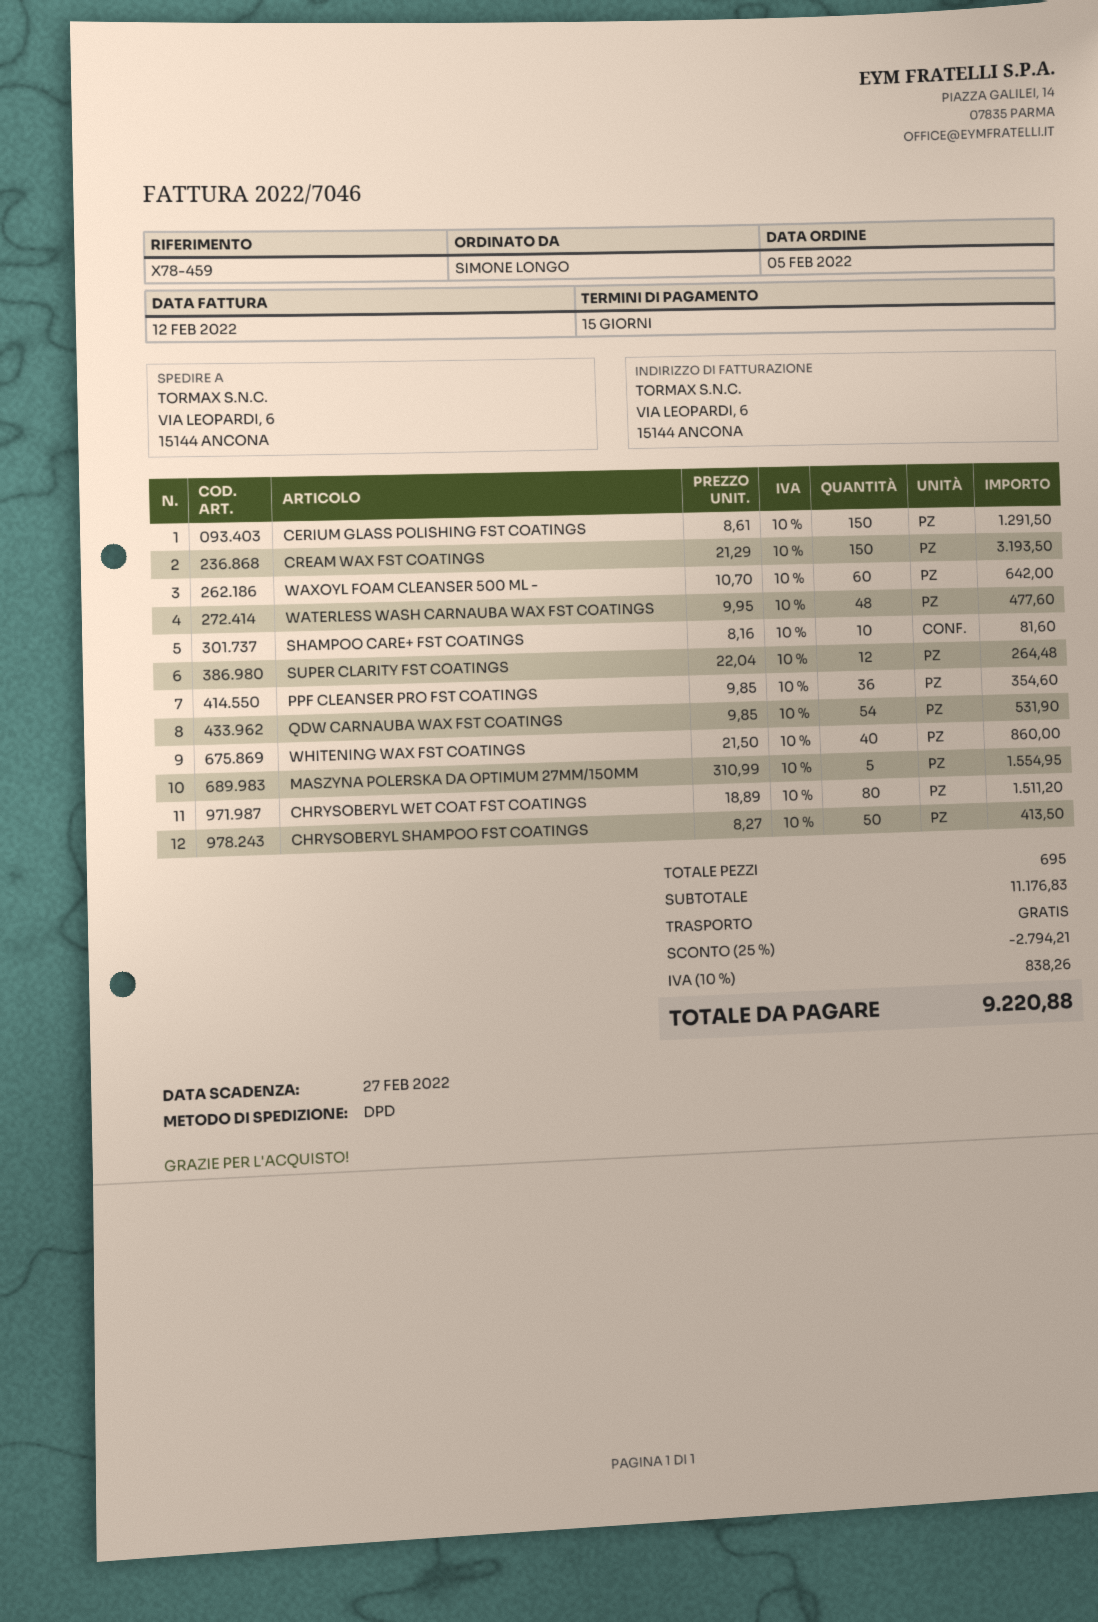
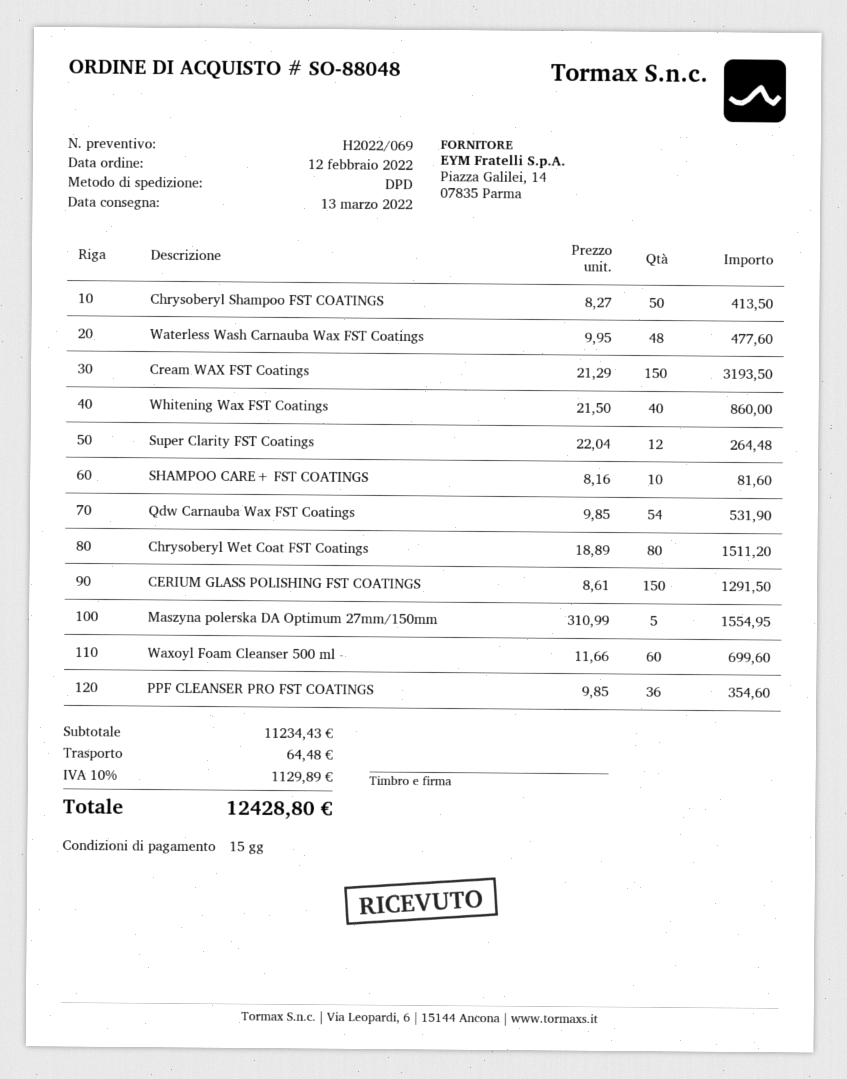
order date: 2022-02-05 -> 2022-02-12
WAXOYL FOAM CLEANSER 500 ML -: 60 x 10.70 = 642.00 -> 60 x 11.66 = 699.60
subtotal: 11176.83 -> 11234.43
discount: 25% = 2794.21 -> none
shipping: 0.00 -> 64.48
tax: 10% = 838.26 -> 10% = 1129.89
total: 9220.88 -> 12428.80

